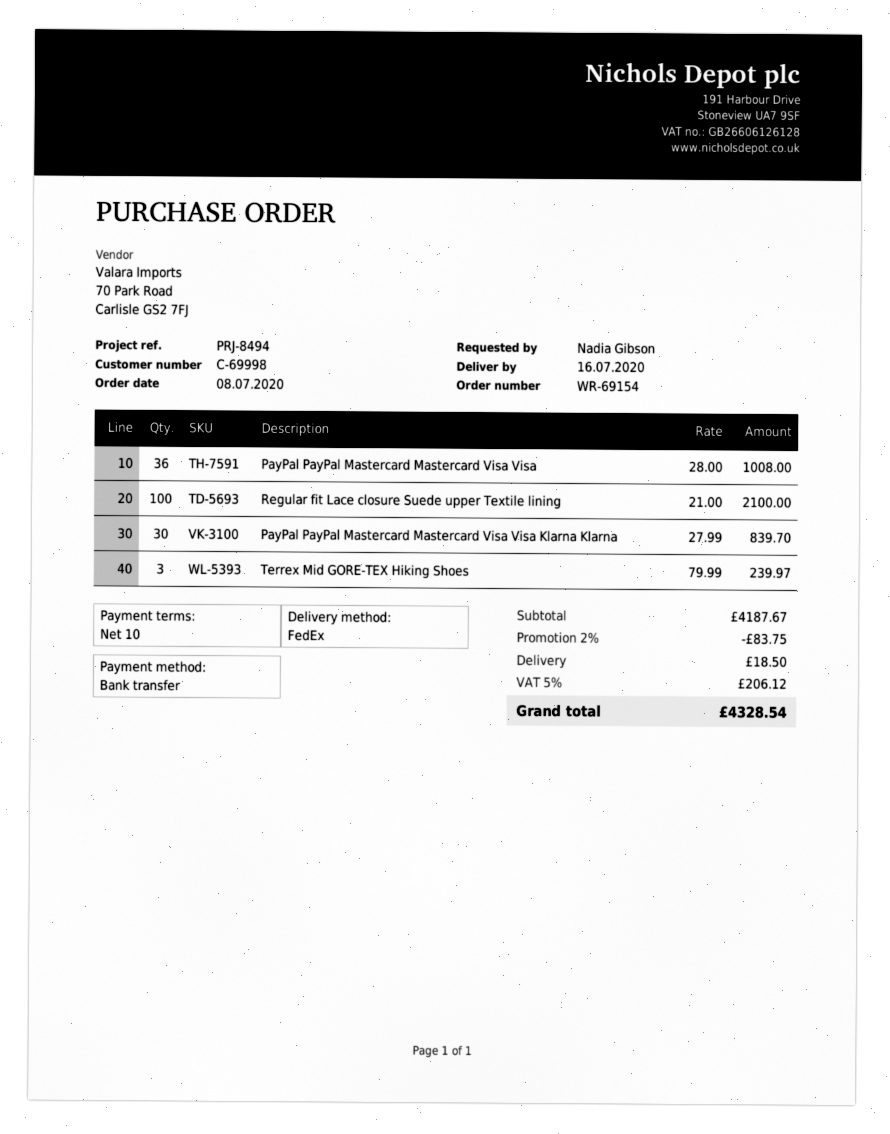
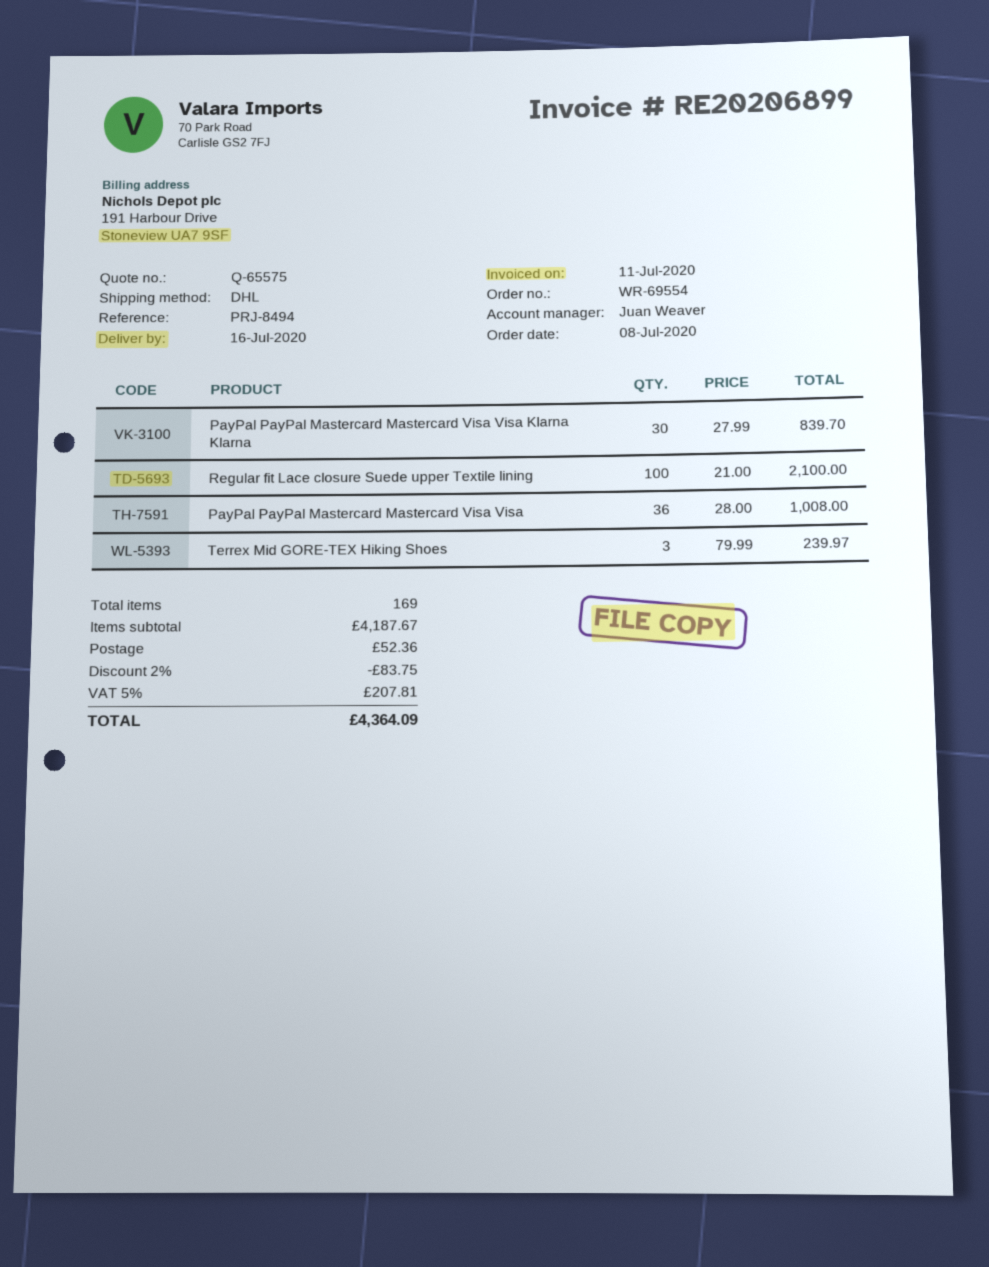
order number: WR-69154 -> WR-69554
shipping method: FedEx -> DHL
shipping: 18.50 -> 52.36
tax: 5% = 206.12 -> 5% = 207.81
total: 4328.54 -> 4364.09

